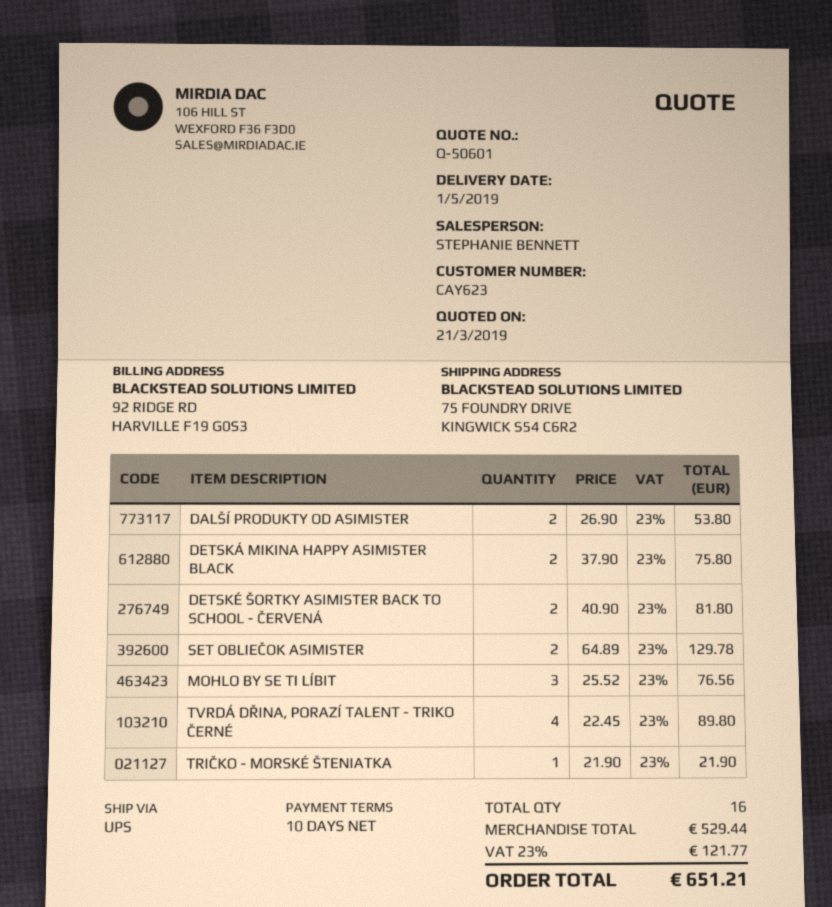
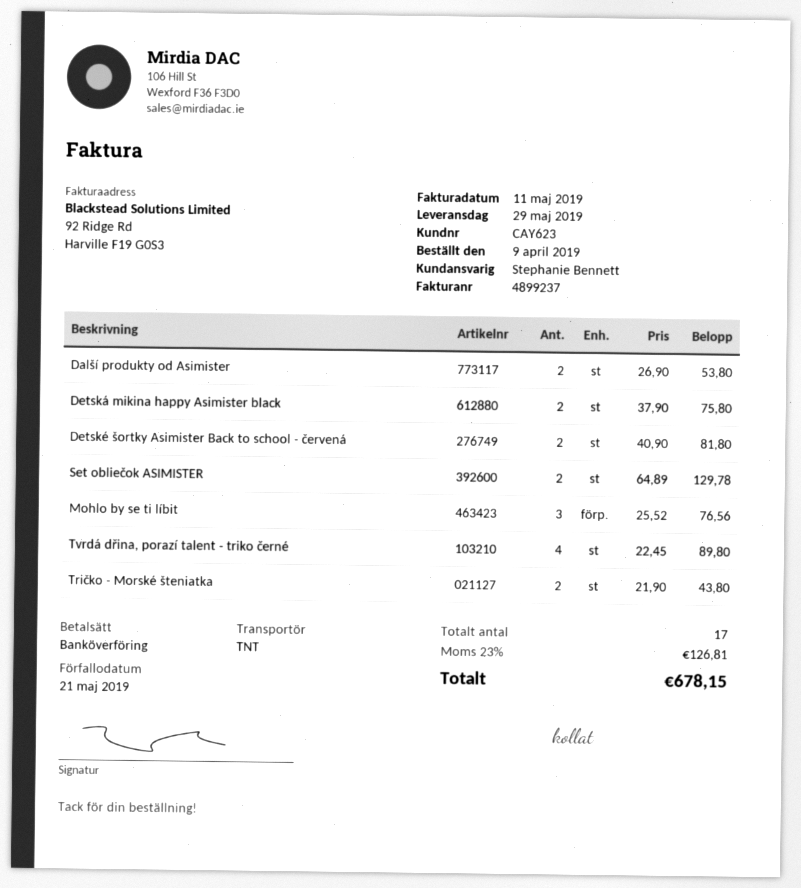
delivery date: 2019-05-01 -> 2019-05-29
shipping method: UPS -> TNT
TRIČKO - MORSKÉ ŠTENIATKA: 1 x 21.90 = 21.90 -> 2 x 21.90 = 43.80
total quantity: 16 -> 17
tax: 23% = 121.77 -> 23% = 126.81
total: 651.21 -> 678.15

